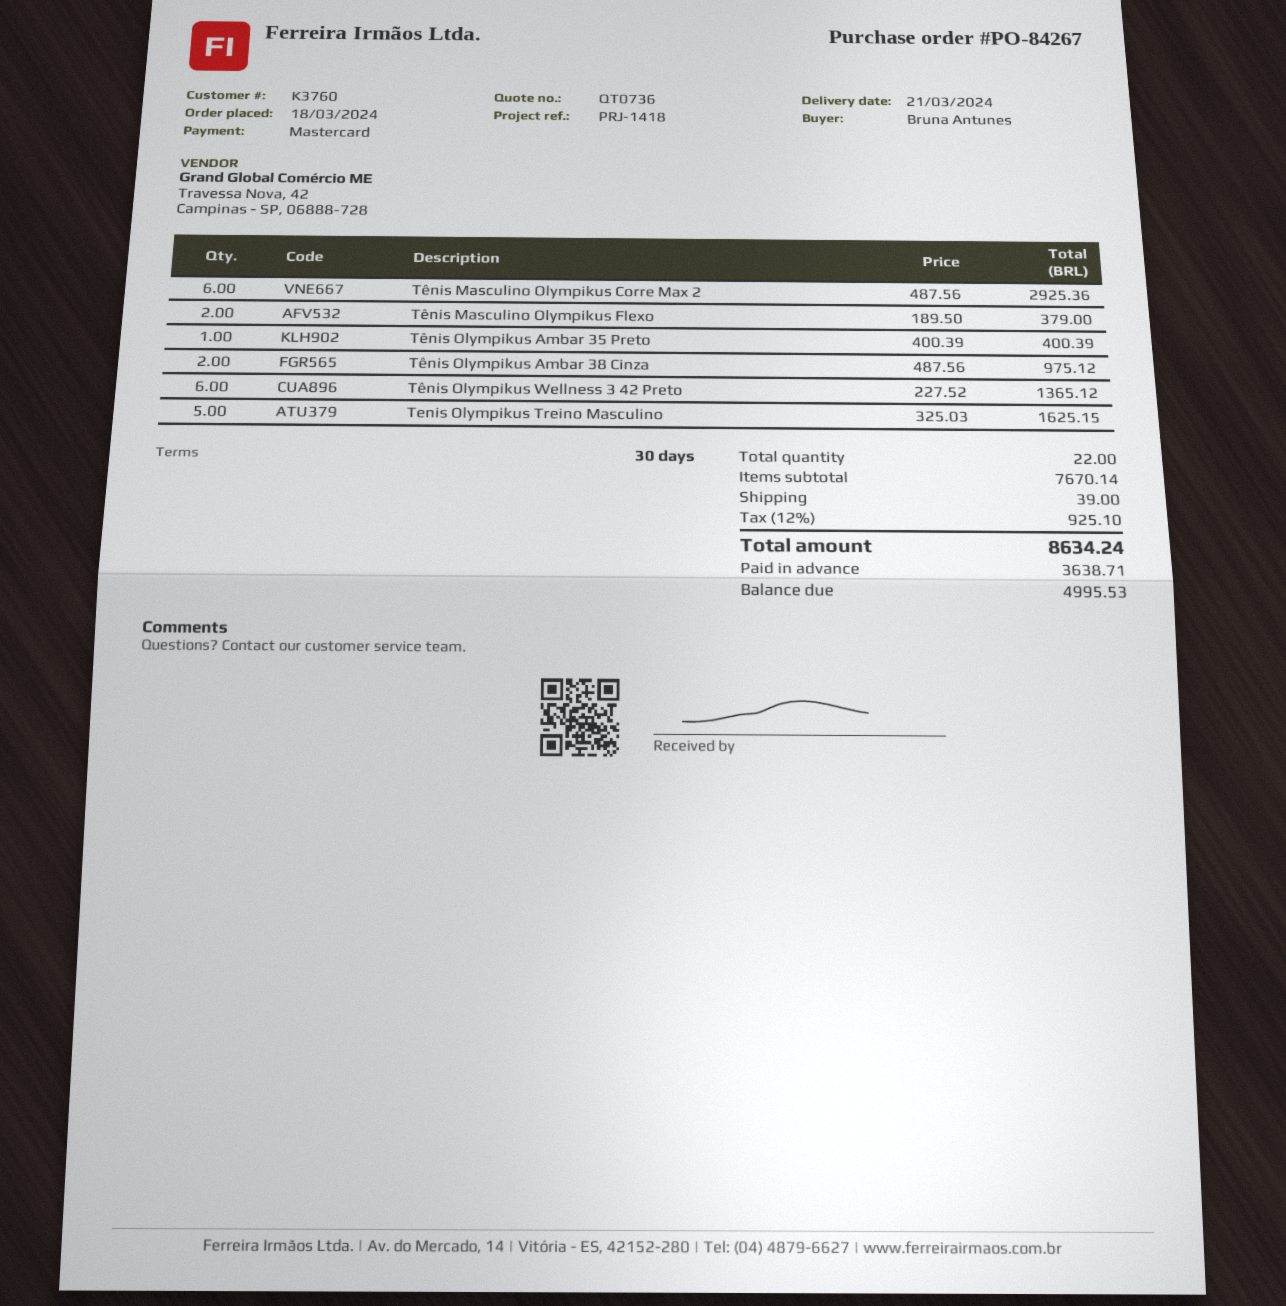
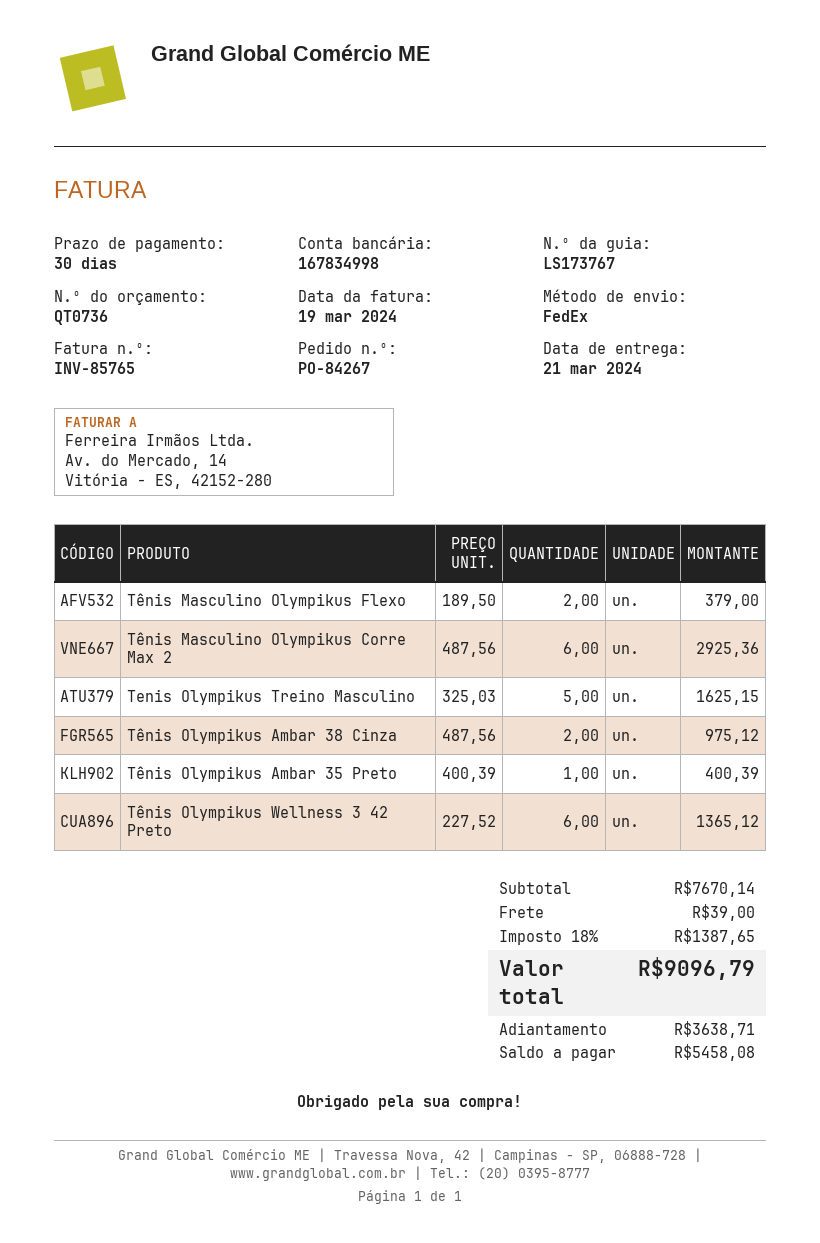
tax: 12% = 925.10 -> 18% = 1387.65
total: 8634.24 -> 9096.79
balance: 4995.53 -> 5458.08

